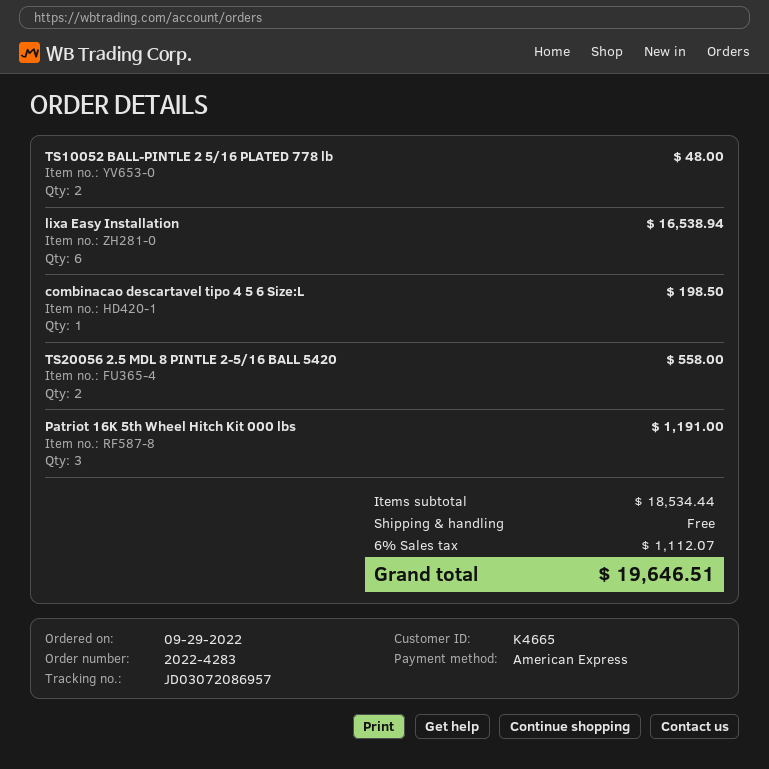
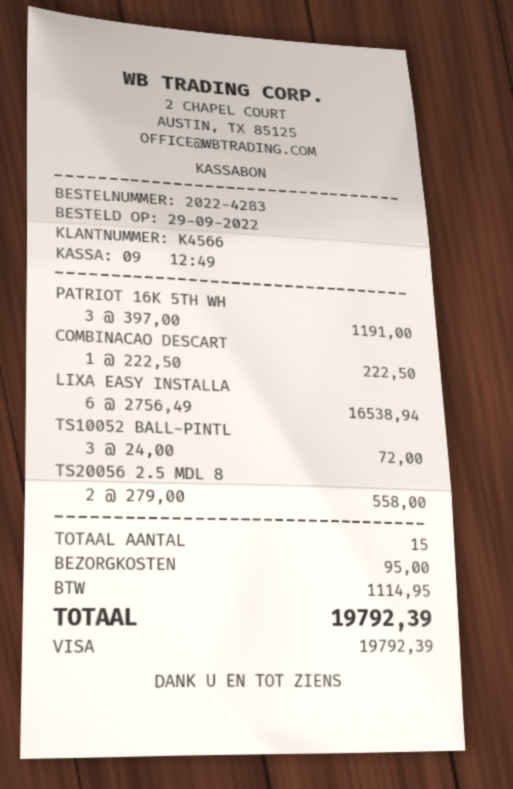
customer number: K4665 -> K4566
payment method: American Express -> Visa
TS10052 BALL-PINTLE 2 5/16 PLATED 778 lb: 2 for 48.00 -> 3 for 72.00
combinacao descartavel tipo 4 5 6 Size:L: 1 for 198.50 -> 1 for 222.50
shipping: 0.00 -> 95.00
tax: 1112.07 -> 1114.95
total: 19646.51 -> 19792.39

